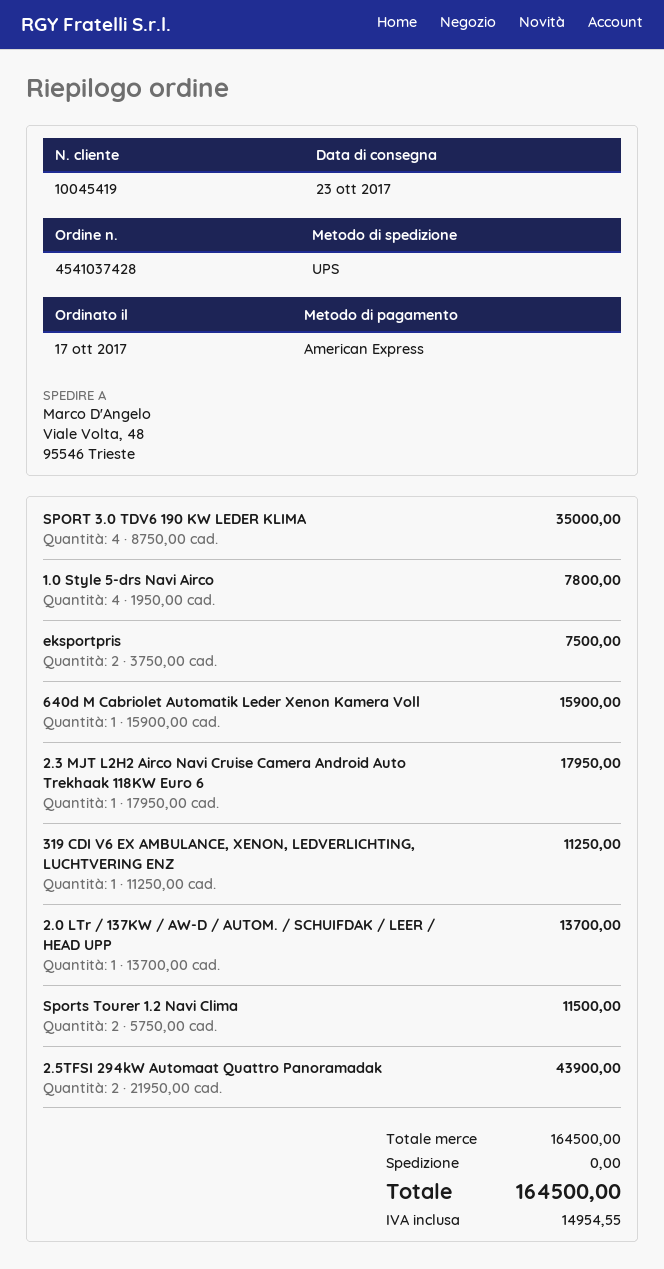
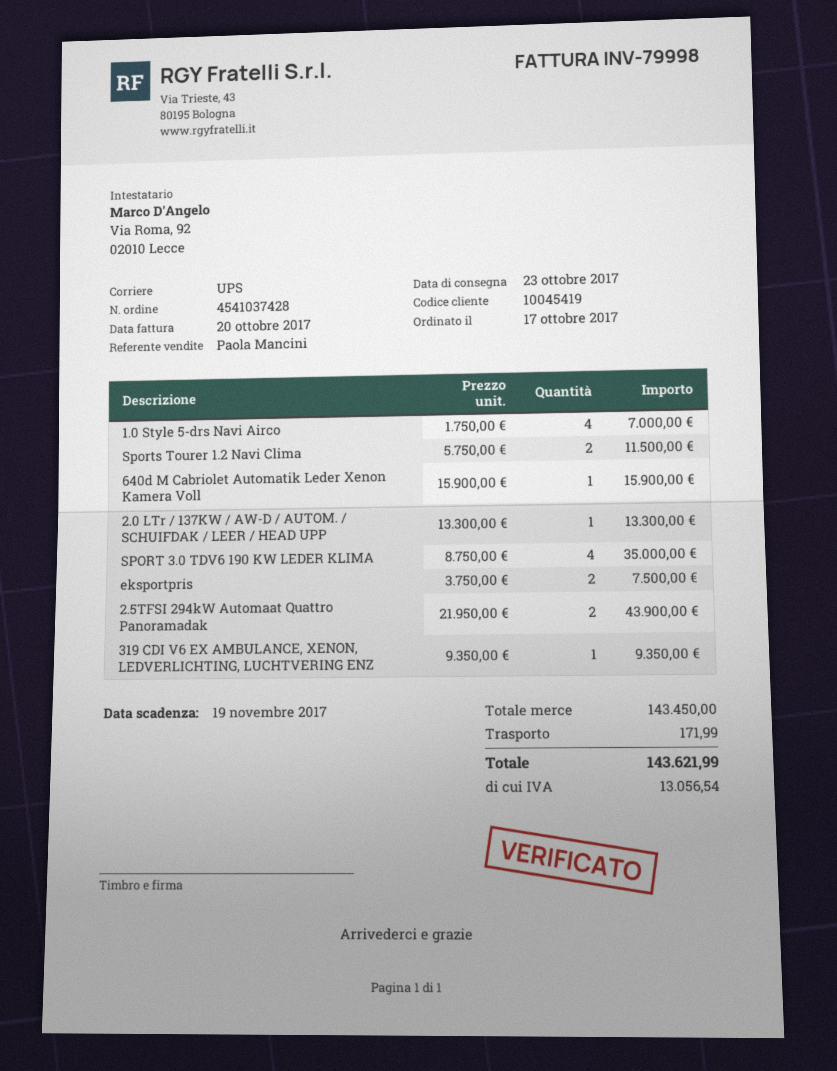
1.0 Style 5-drs Navi Airco: 4 x 1950.00 = 7800.00 -> 4 x 1750.00 = 7000.00
2.3 MJT L2H2 Airco Navi Cruise Camera Android Auto Trekhaak 118KW Euro 6: 1 x 17950.00 = 17950.00 -> none
319 CDI V6 EX AMBULANCE, XENON, LEDVERLICHTING, LUCHTVERING ENZ: 1 x 11250.00 = 11250.00 -> 1 x 9350.00 = 9350.00
2.0 LTr / 137KW / AW-D / AUTOM. / SCHUIFDAK / LEER / HEAD UPP: 1 x 13700.00 = 13700.00 -> 1 x 13300.00 = 13300.00
subtotal: 164500.00 -> 143450.00
shipping: 0.00 -> 171.99
tax: 14954.55 -> 13056.54
total: 164500.00 -> 143621.99

